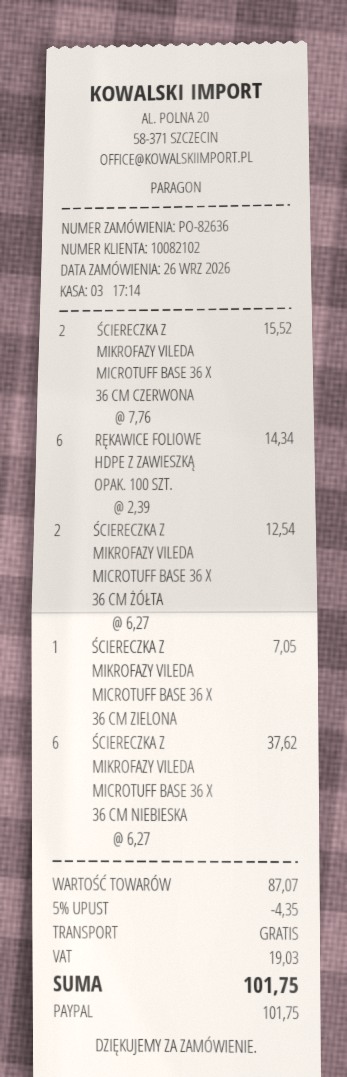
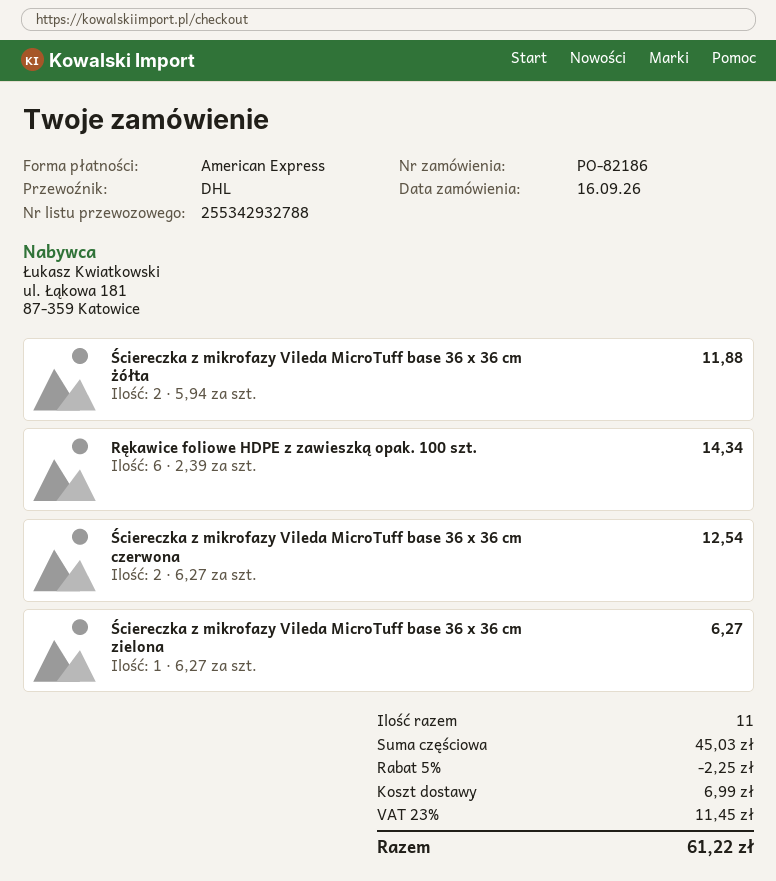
order number: PO-82636 -> PO-82186
order date: 2026-09-26 -> 2026-09-16
payment method: PayPal -> American Express
ŚCIERECZKA Z MIKROFAZY VILEDA MICROTUFF BASE 36 X 36 CM CZERWONA: 2 x 7.76 = 15.52 -> 2 x 6.27 = 12.54
ŚCIERECZKA Z MIKROFAZY VILEDA MICROTUFF BASE 36 X 36 CM ŻÓŁTA: 2 x 6.27 = 12.54 -> 2 x 5.94 = 11.88
ŚCIERECZKA Z MIKROFAZY VILEDA MICROTUFF BASE 36 X 36 CM ZIELONA: 1 x 7.05 = 7.05 -> 1 x 6.27 = 6.27
ŚCIERECZKA Z MIKROFAZY VILEDA MICROTUFF BASE 36 X 36 CM NIEBIESKA: 6 x 6.27 = 37.62 -> none
subtotal: 87.07 -> 45.03
discount: 5% = 4.35 -> 5% = 2.25
shipping: 0.00 -> 6.99
tax: 19.03 -> 11.45
total: 101.75 -> 61.22

